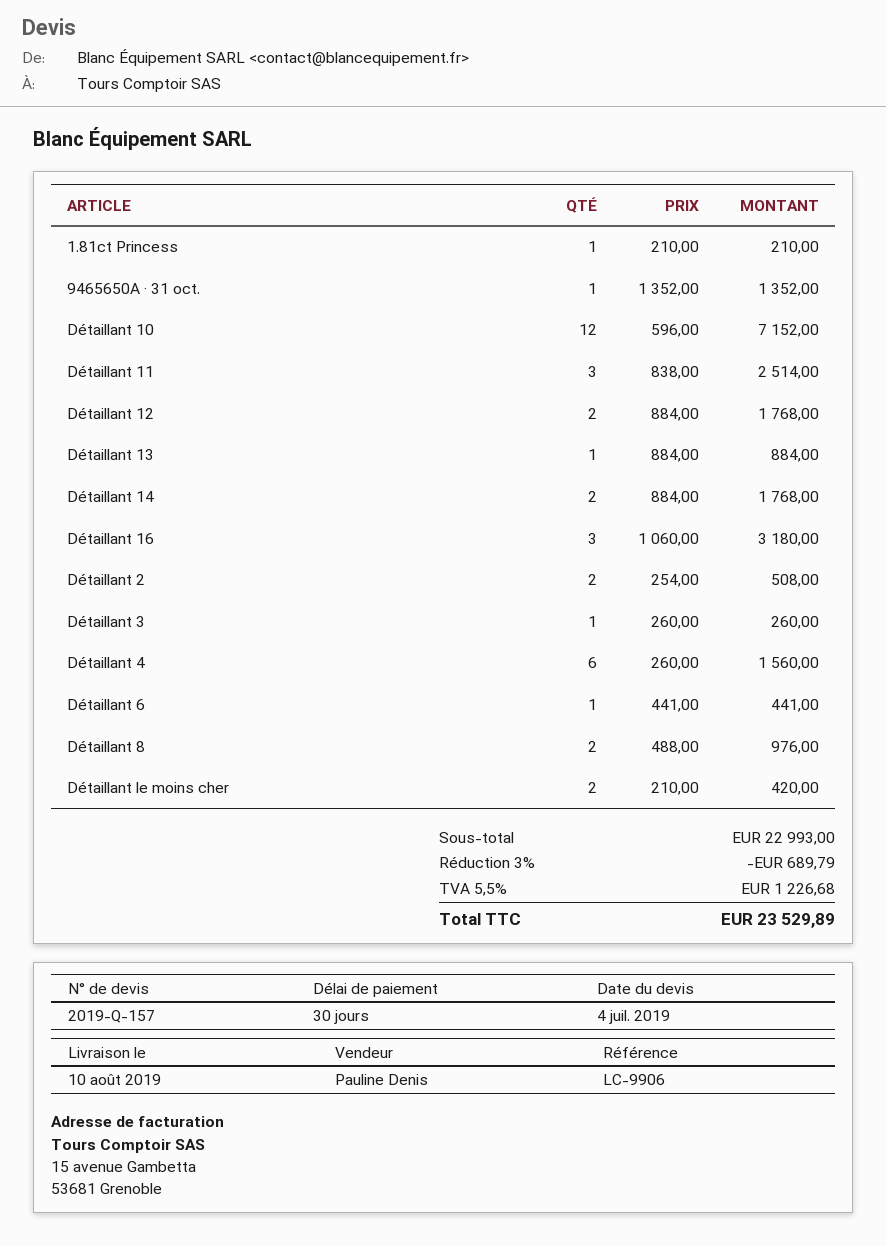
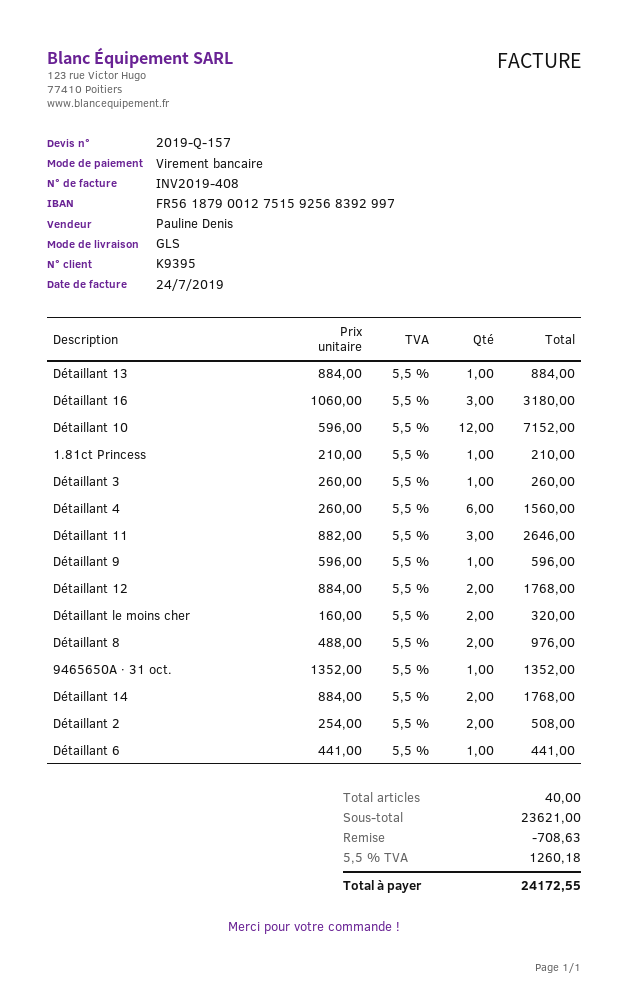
Détaillant 11: 3 x 838.00 = 2514.00 -> 3 x 882.00 = 2646.00
Détaillant le moins cher: 2 x 210.00 = 420.00 -> 2 x 160.00 = 320.00
Détaillant 9: none -> 1 x 596.00 = 596.00
subtotal: 22993.00 -> 23621.00
discount: 689.79 -> 708.63
tax: 5.5% = 1226.68 -> 5.5% = 1260.18
total: 23529.89 -> 24172.55

